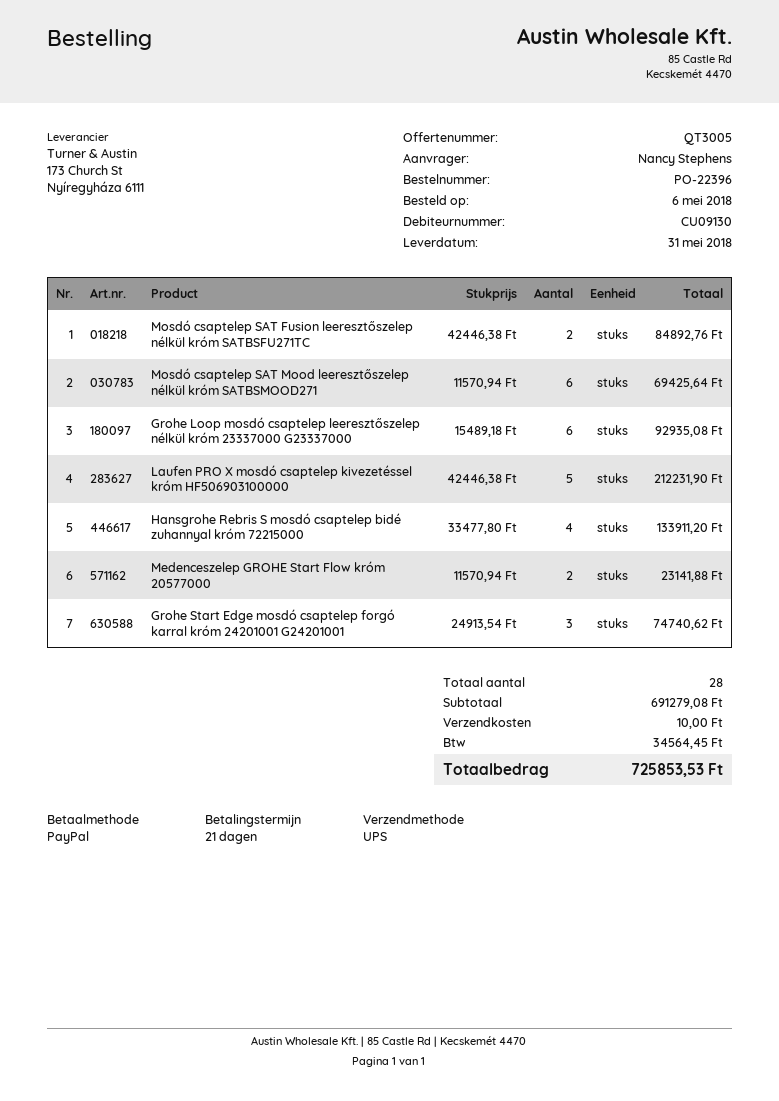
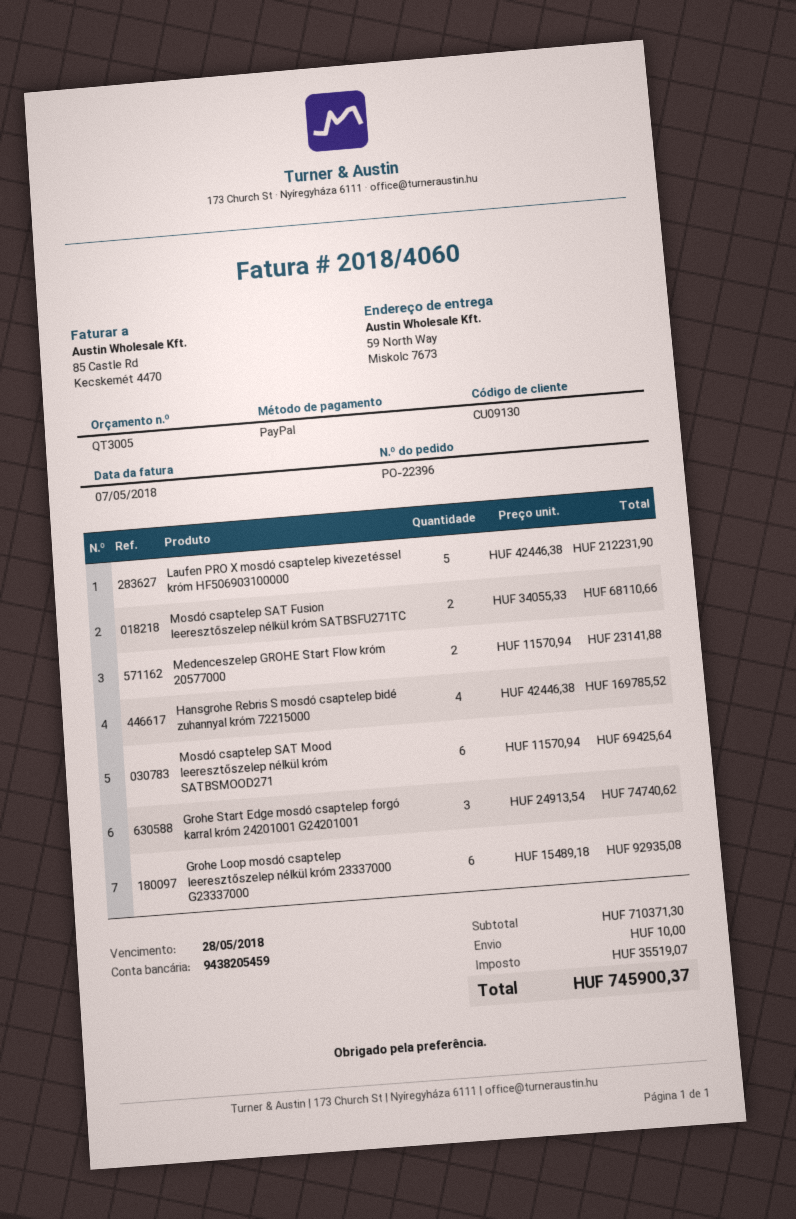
Mosdó csaptelep SAT Fusion leeresztőszelep nélkül króm SATBSFU271TC: 2 x 42446.38 = 84892.76 -> 2 x 34055.33 = 68110.66
Hansgrohe Rebris S mosdó csaptelep bidé zuhannyal króm 72215000: 4 x 33477.80 = 133911.20 -> 4 x 42446.38 = 169785.52
subtotal: 691279.08 -> 710371.30
tax: 34564.45 -> 35519.07
total: 725853.53 -> 745900.37

